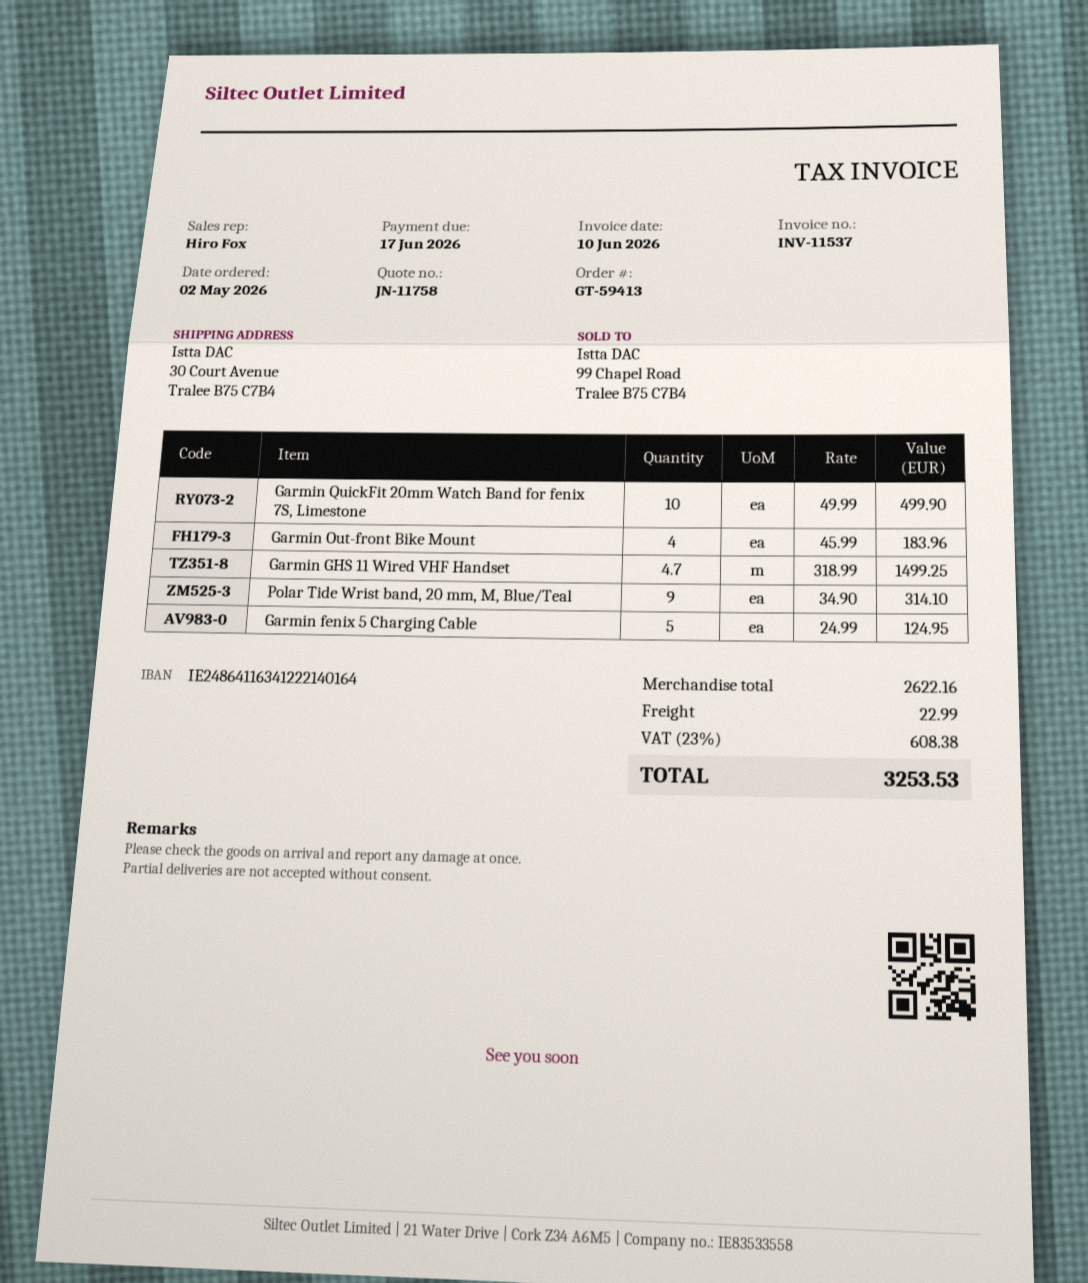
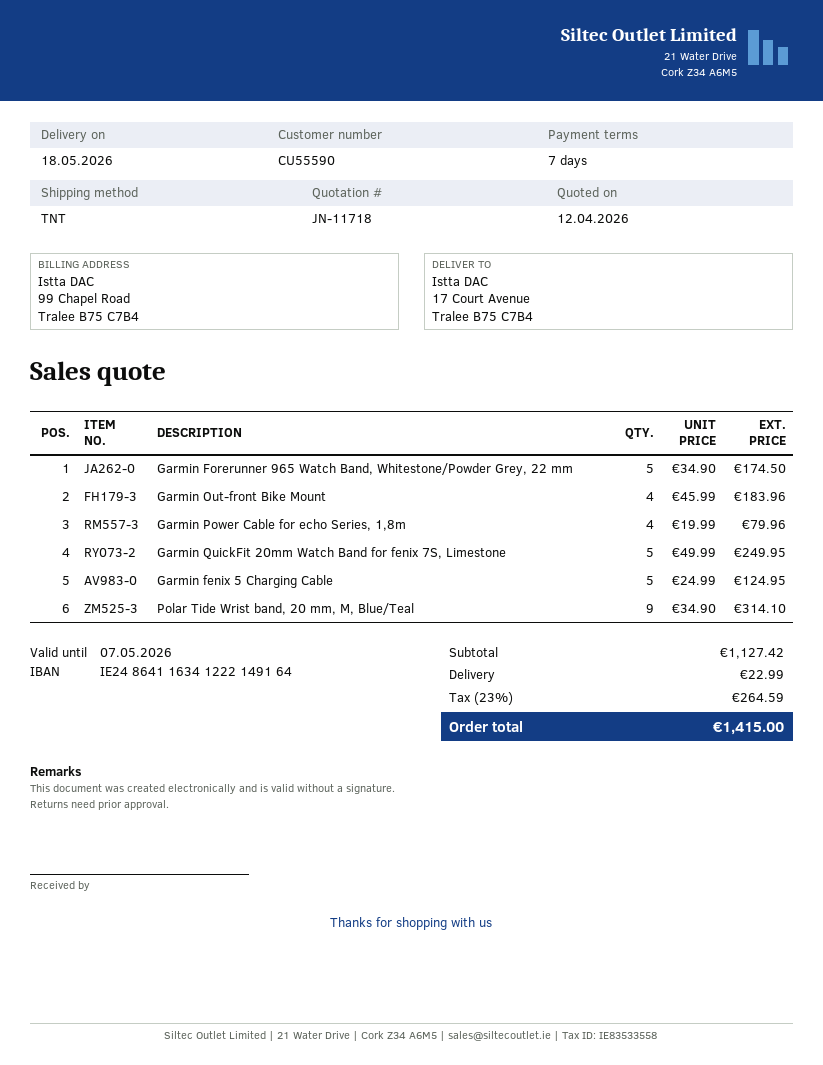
quote number: JN-11758 -> JN-11718
bank account: IE24864116341222140164 -> IE24864116341222149164
ship to: 30 Court Avenue, Tralee B75 C7B4 -> 17 Court Avenue, Tralee B75 C7B4
Garmin QuickFit 20mm Watch Band for fenix 7S, Limestone: 10 x 49.99 = 499.90 -> 5 x 49.99 = 249.95
Garmin GHS 11 Wired VHF Handset: 4.7 x 318.99 = 1499.25 -> none
Garmin Forerunner 965 Watch Band, Whitestone/Powder Grey, 22 mm: none -> 5 x 34.90 = 174.50
Garmin Power Cable for echo Series, 1,8m: none -> 4 x 19.99 = 79.96
subtotal: 2622.16 -> 1127.42
tax: 23% = 608.38 -> 23% = 264.59
total: 3253.53 -> 1415.00

